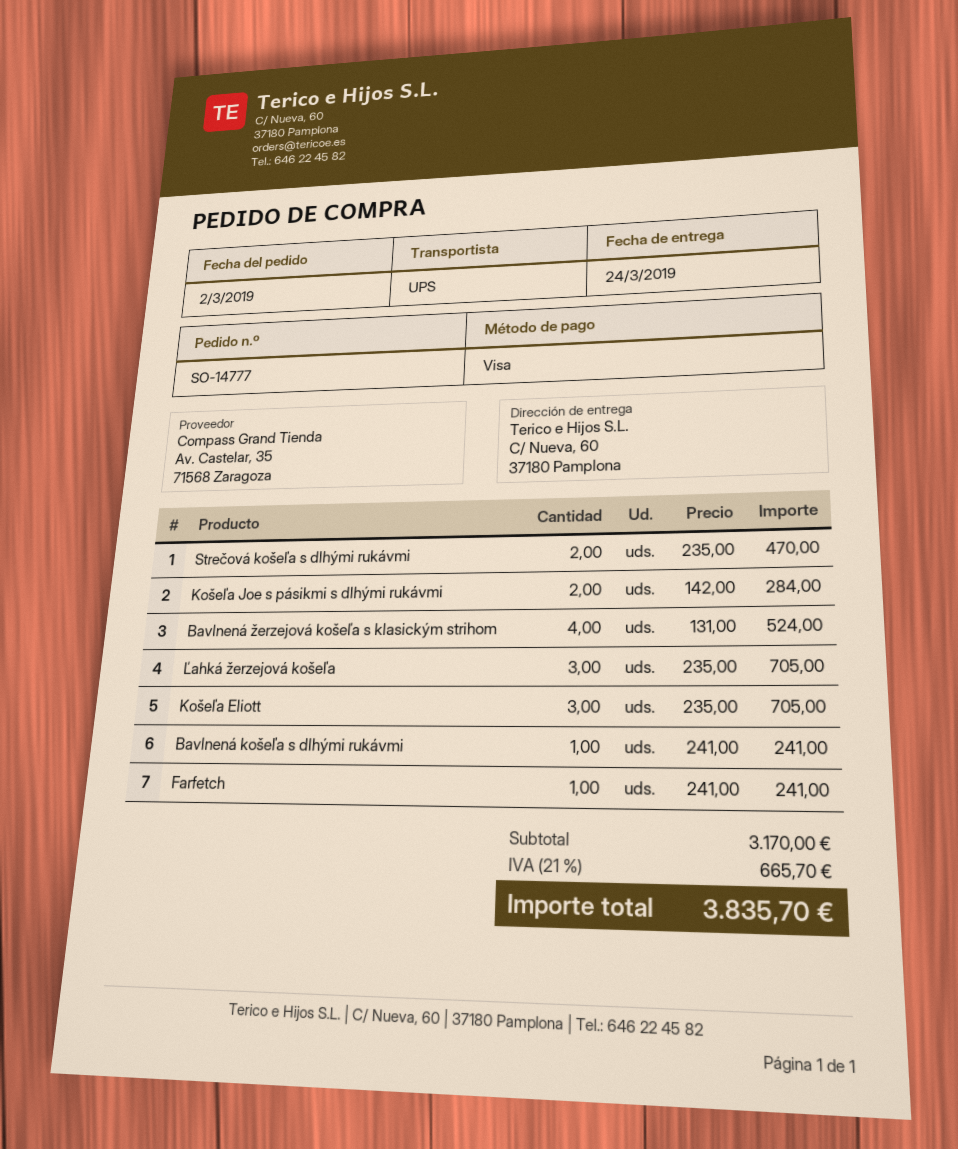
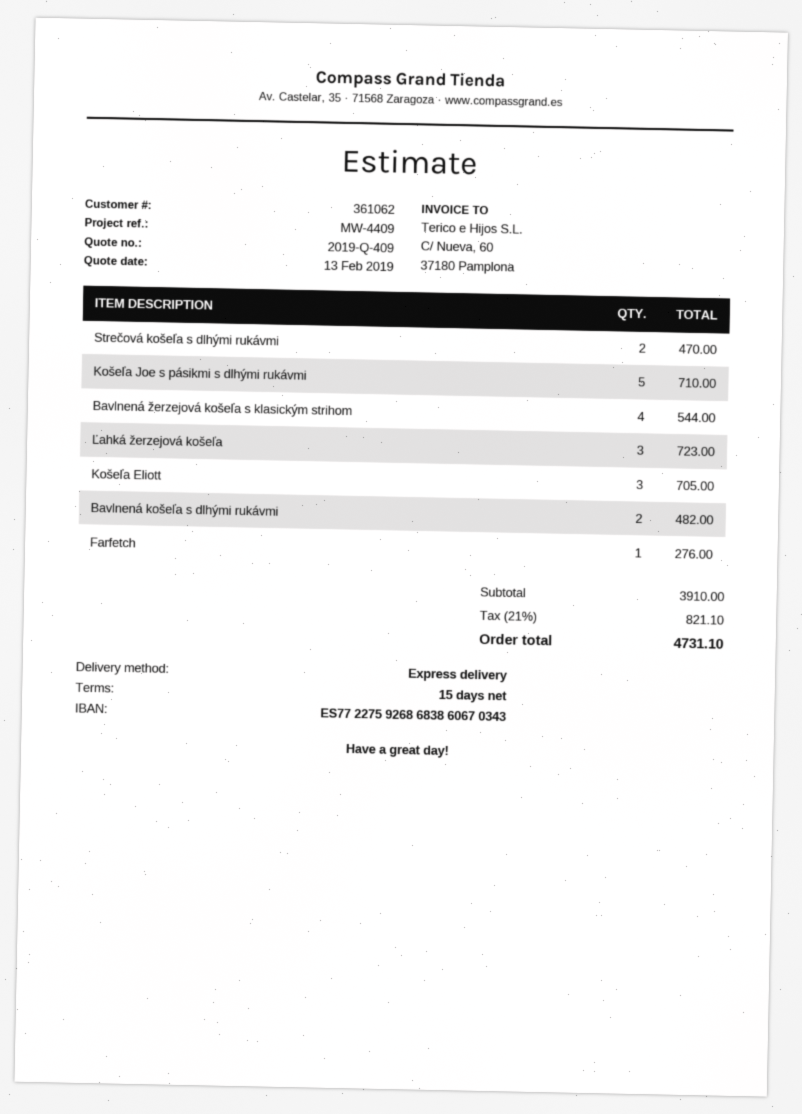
shipping method: UPS -> express
Košeľa Joe s pásikmi s dlhými rukávmi: 2 for 284.00 -> 5 for 710.00
Bavlnená žerzejová košeľa s klasickým strihom: 4 for 524.00 -> 4 for 544.00
Ľahká žerzejová košeľa: 3 for 705.00 -> 3 for 723.00
Bavlnená košeľa s dlhými rukávmi: 1 for 241.00 -> 2 for 482.00
Farfetch: 1 for 241.00 -> 1 for 276.00
subtotal: 3170.00 -> 3910.00
tax: 21% = 665.70 -> 21% = 821.10
total: 3835.70 -> 4731.10

